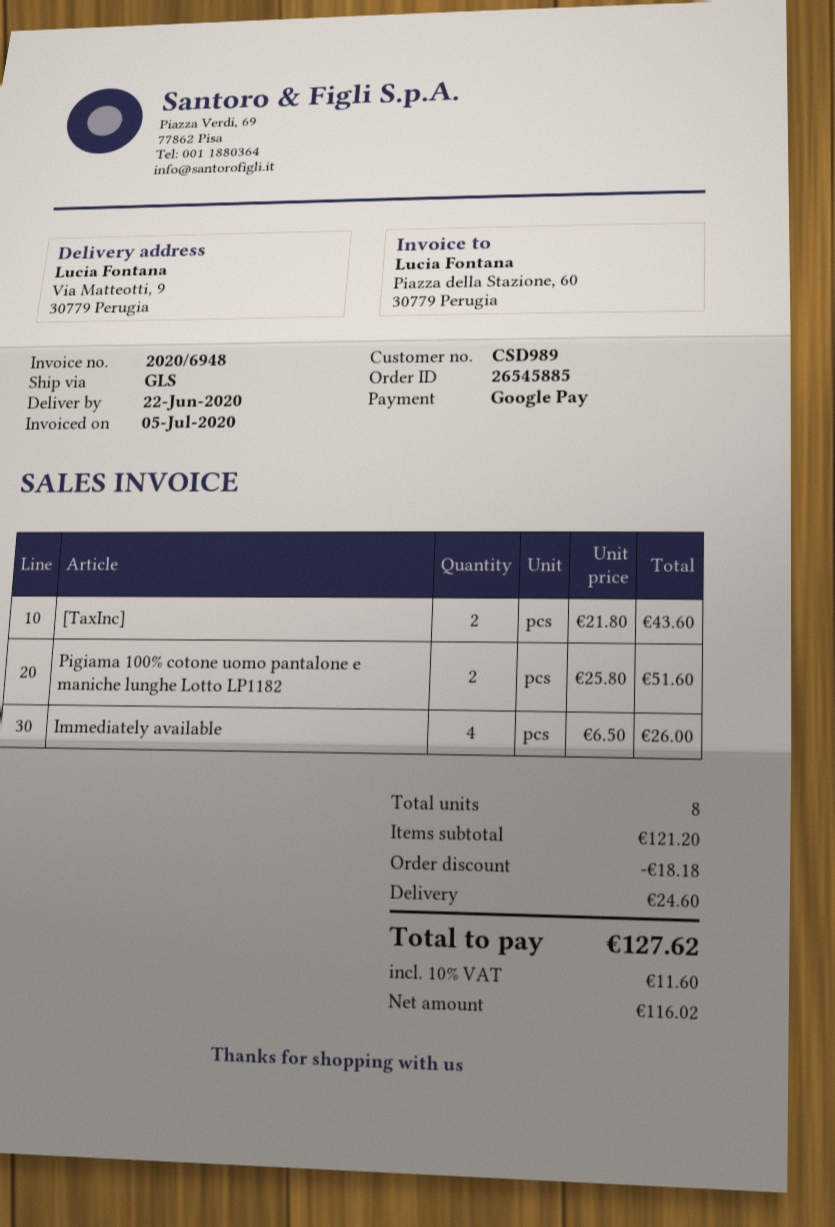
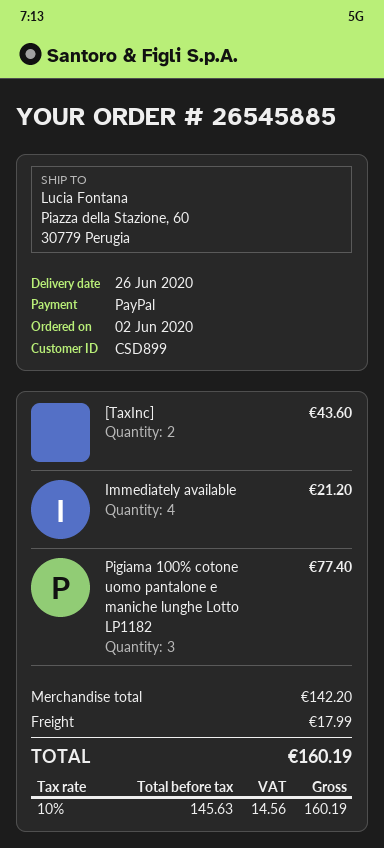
delivery date: 2020-06-22 -> 2020-06-26
customer number: CSD989 -> CSD899
payment method: Google Pay -> PayPal
ship to: Via Matteotti, 9, 30779 Perugia -> Piazza della Stazione, 60, 30779 Perugia
Pigiama 100% cotone uomo pantalone e maniche lunghe Lotto LP1182: 2 for 51.60 -> 3 for 77.40
Immediately available: 4 for 26.00 -> 4 for 21.20
subtotal: 121.20 -> 142.20
discount: 18.18 -> none
shipping: 24.60 -> 17.99
net: 116.02 -> 145.63
tax: 10% = 11.60 -> 10% = 14.56
total: 127.62 -> 160.19

